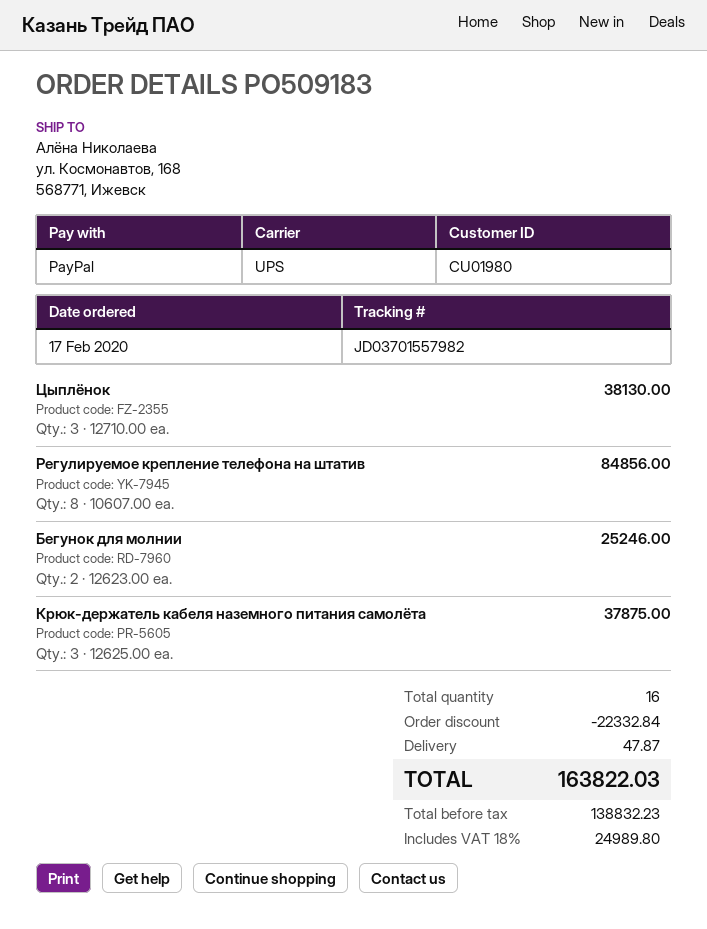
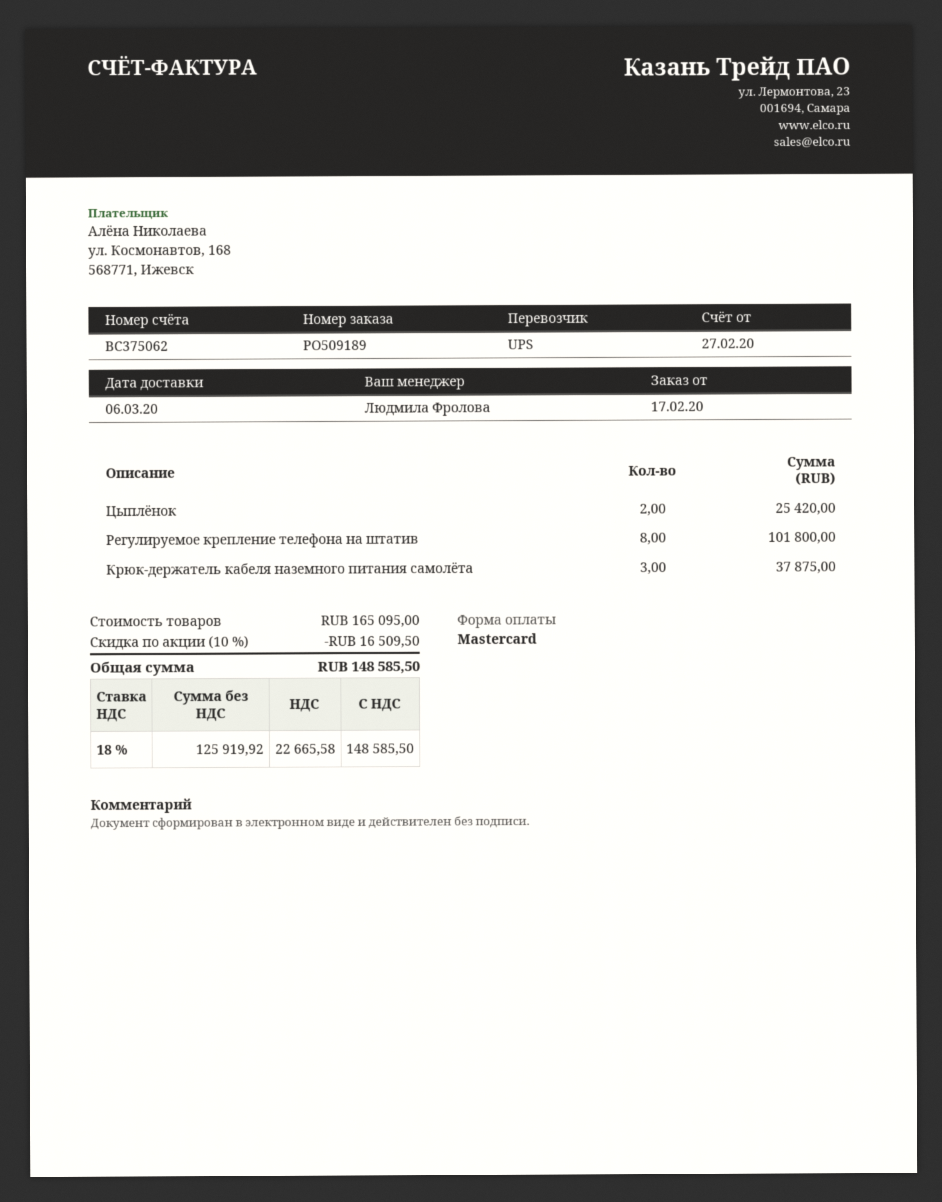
order number: PO509183 -> PO509189
payment method: PayPal -> Mastercard
Цыплёнок: 3 for 38130.00 -> 2 for 25420.00
Регулируемое крепление телефона на штатив: 8 for 84856.00 -> 8 for 101800.00
Бегунок для молнии: 2 for 25246.00 -> none
discount: 22332.84 -> 16509.50
shipping: 47.87 -> none
net: 138832.23 -> 125919.92
tax: 18% = 24989.80 -> 18% = 22665.58
total: 163822.03 -> 148585.50

